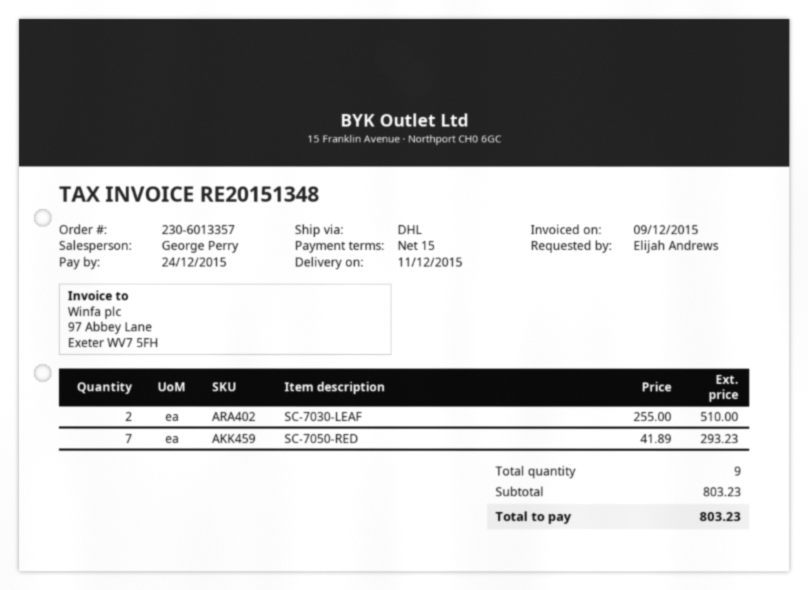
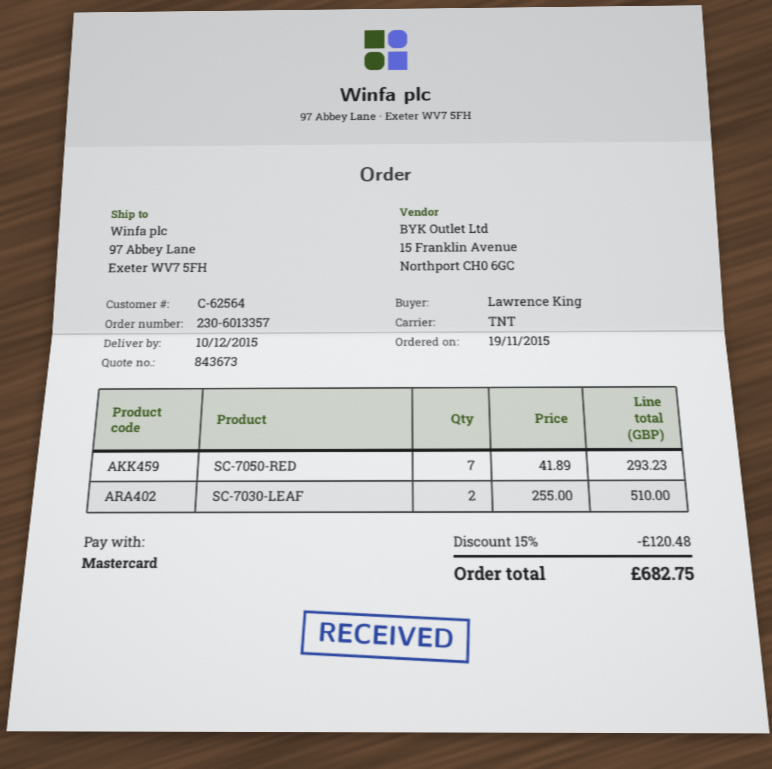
delivery date: 2015-12-11 -> 2015-12-10
ordered by: Elijah Andrews -> Lawrence King
shipping method: DHL -> TNT
discount: none -> 15% = 120.48
total: 803.23 -> 682.75

